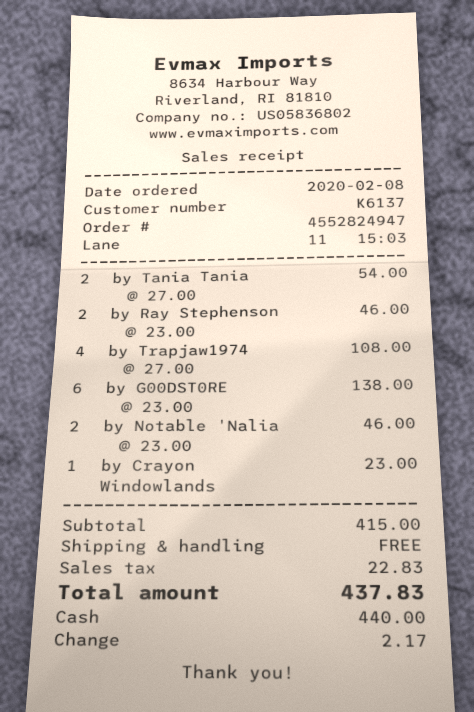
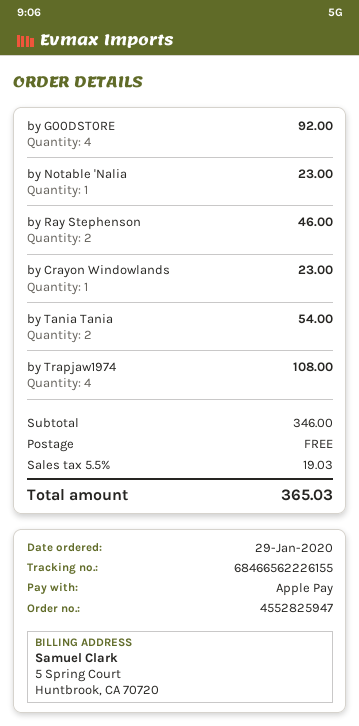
order number: 4552824947 -> 4552825947
order date: 2020-02-08 -> 2020-01-29
payment method: cash -> Apple Pay
by G00DST0RE: 6 for 138.00 -> 4 for 92.00
by Notable 'Nalia: 2 for 46.00 -> 1 for 23.00
subtotal: 415.00 -> 346.00
tax: 22.83 -> 19.03
total: 437.83 -> 365.03

